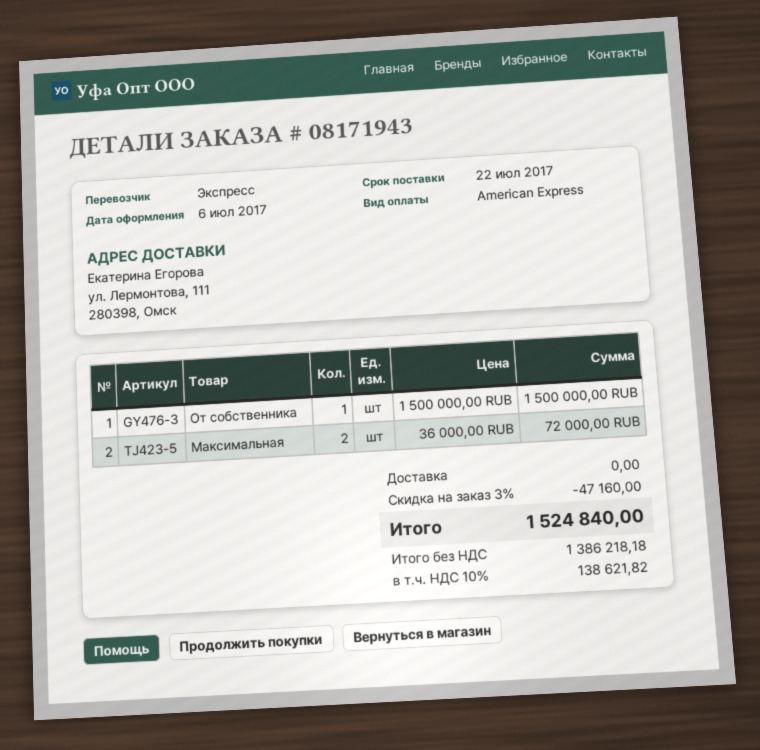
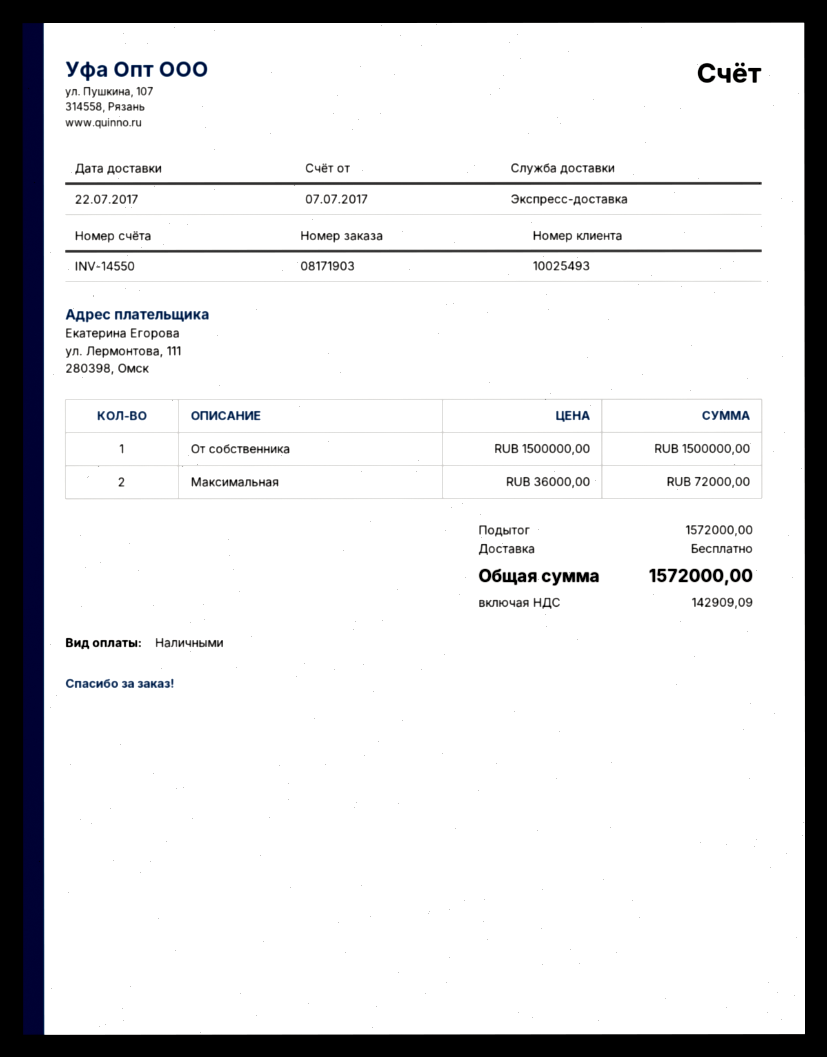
order number: 08171943 -> 08171903
payment method: American Express -> cash
discount: 3% = 47160.00 -> none
tax: 138621.82 -> 142909.09
total: 1524840.00 -> 1572000.00

